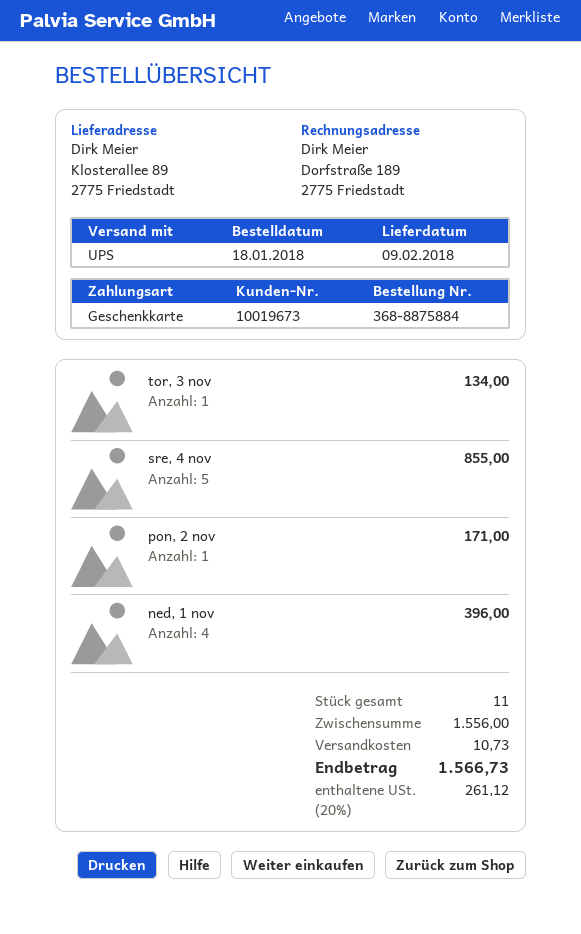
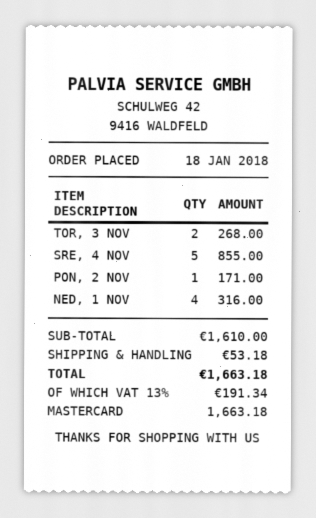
payment method: gift card -> Mastercard
tor, 3 nov: 1 for 134.00 -> 2 for 268.00
ned, 1 nov: 4 for 396.00 -> 4 for 316.00
subtotal: 1556.00 -> 1610.00
shipping: 10.73 -> 53.18
tax: 20% = 261.12 -> 13% = 191.34
total: 1566.73 -> 1663.18

